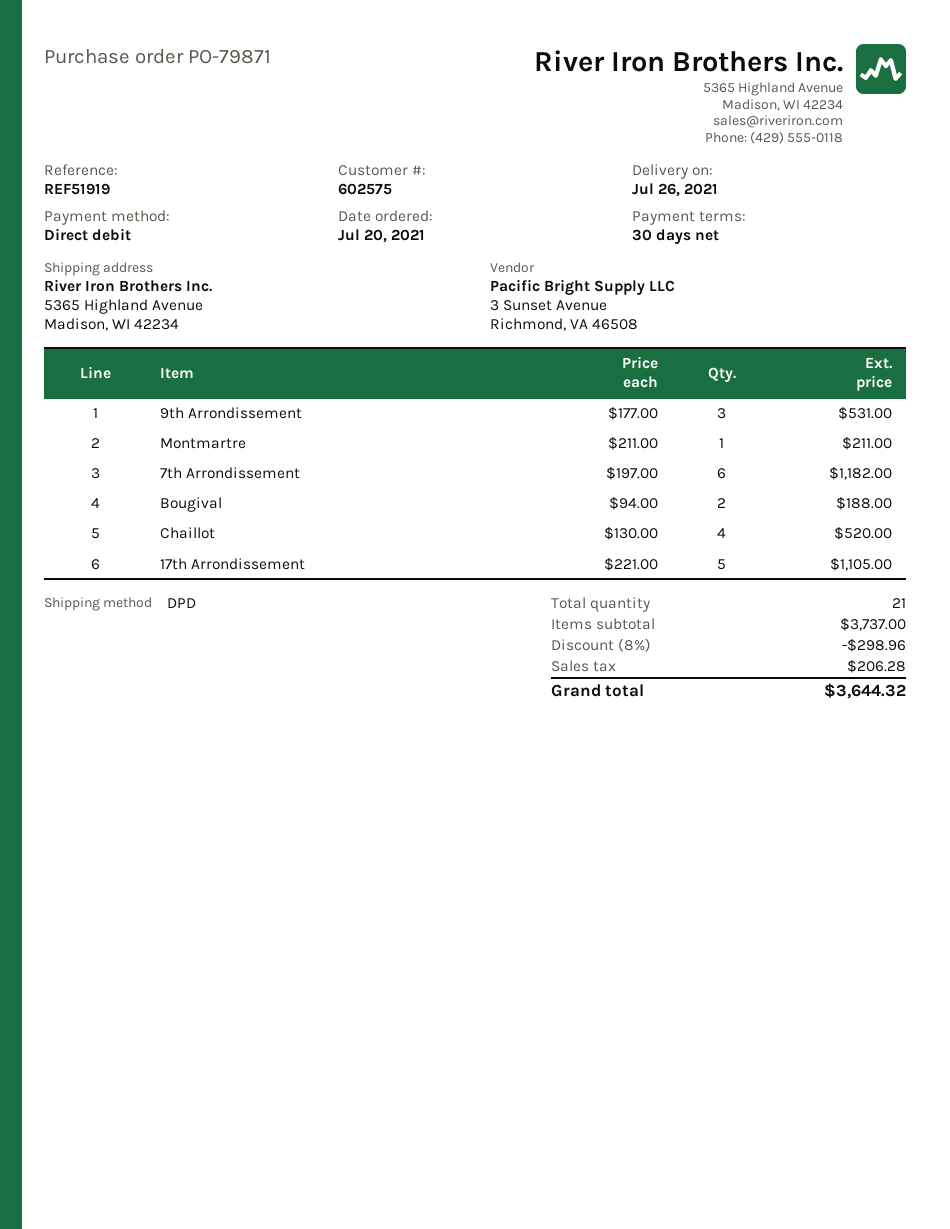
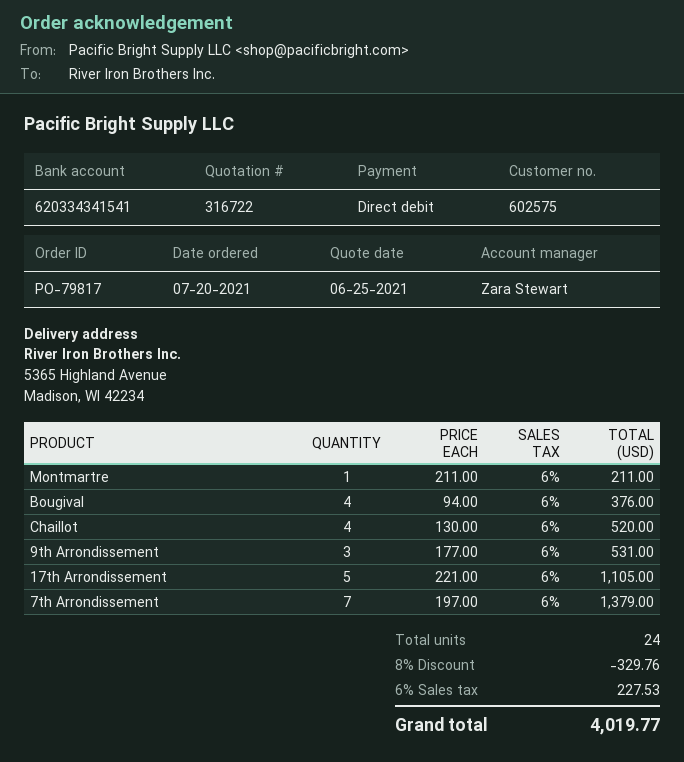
order number: PO-79871 -> PO-79817
7th Arrondissement: 6 x 197.00 = 1182.00 -> 7 x 197.00 = 1379.00
Bougival: 2 x 94.00 = 188.00 -> 4 x 94.00 = 376.00
total quantity: 21 -> 24
discount: 8% = 298.96 -> 8% = 329.76
tax: 206.28 -> 227.53
total: 3644.32 -> 4019.77

